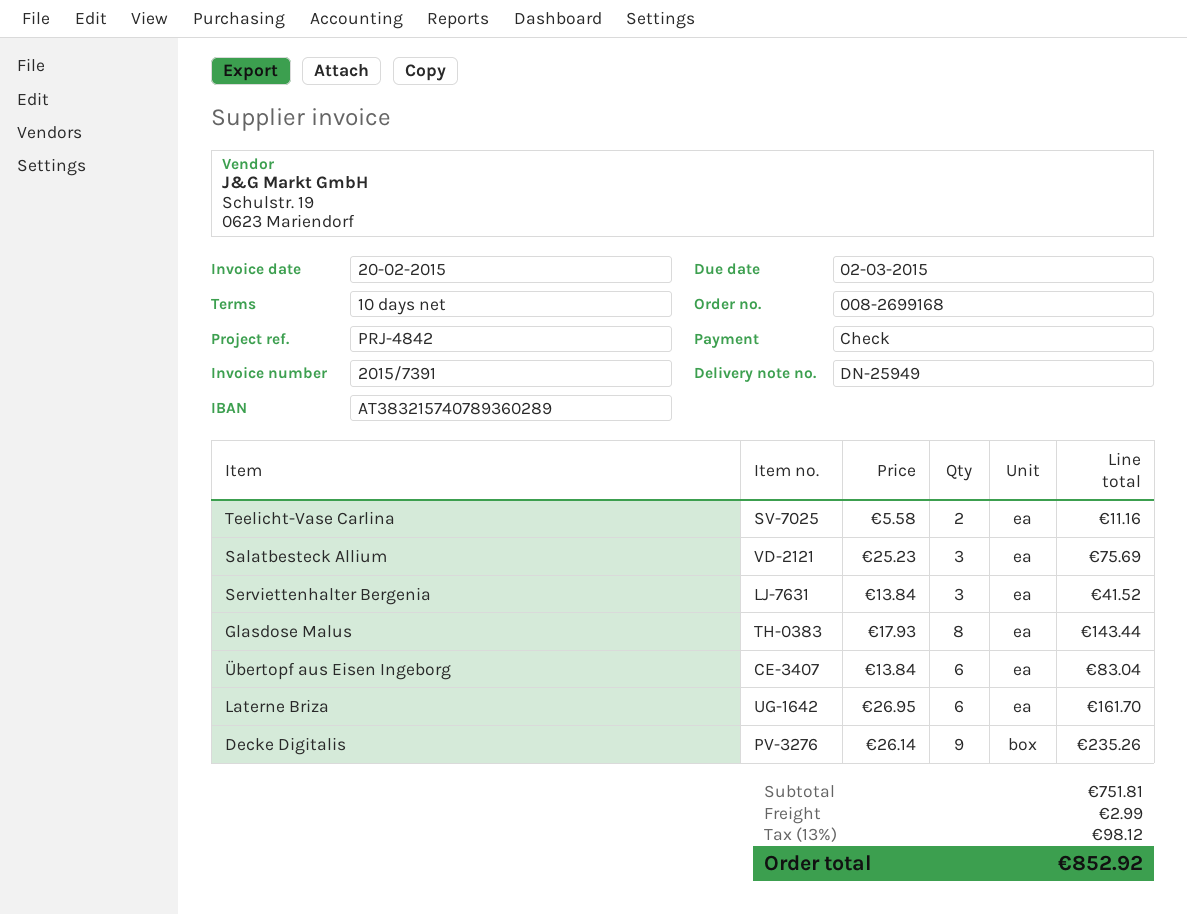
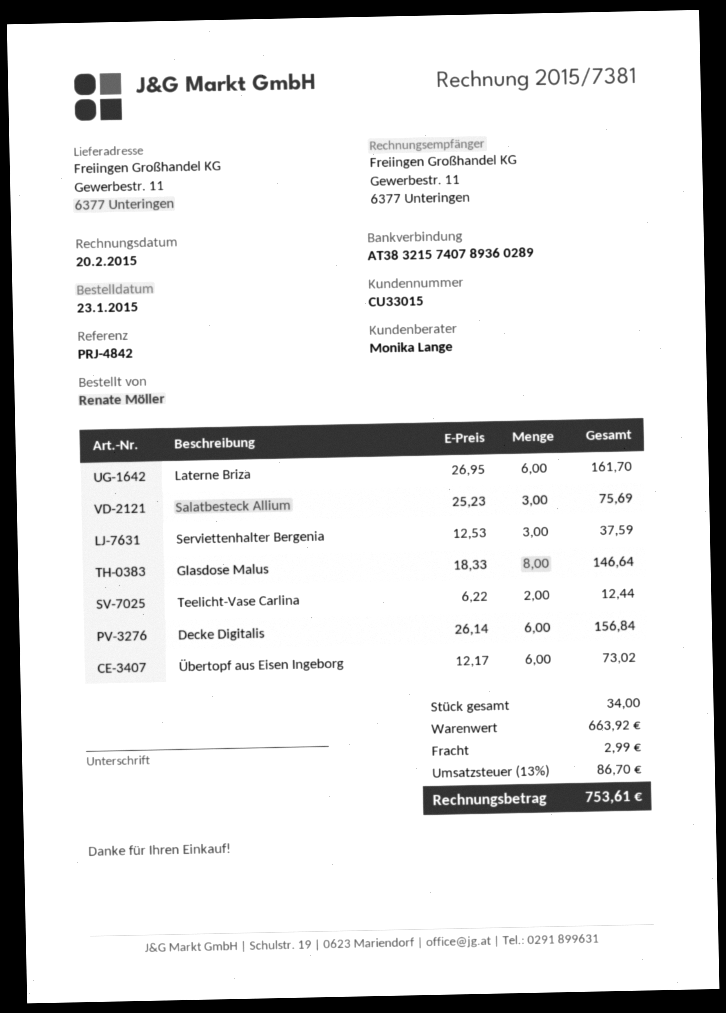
invoice number: 2015/7391 -> 2015/7381
Teelicht-Vase Carlina: 2 x 5.58 = 11.16 -> 2 x 6.22 = 12.44
Serviettenhalter Bergenia: 3 x 13.84 = 41.52 -> 3 x 12.53 = 37.59
Glasdose Malus: 8 x 17.93 = 143.44 -> 8 x 18.33 = 146.64
Übertopf aus Eisen Ingeborg: 6 x 13.84 = 83.04 -> 6 x 12.17 = 73.02
Decke Digitalis: 9 x 26.14 = 235.26 -> 6 x 26.14 = 156.84
subtotal: 751.81 -> 663.92
tax: 13% = 98.12 -> 13% = 86.70
total: 852.92 -> 753.61

